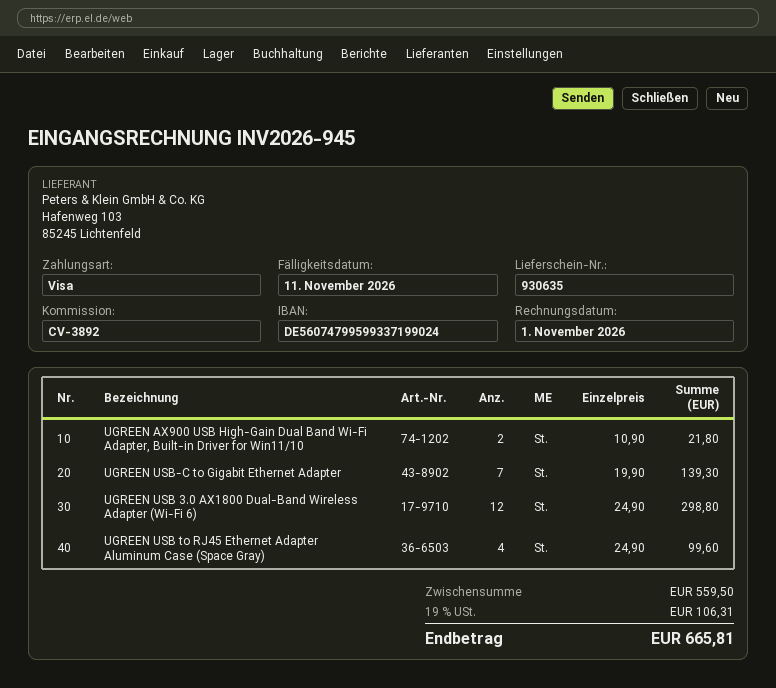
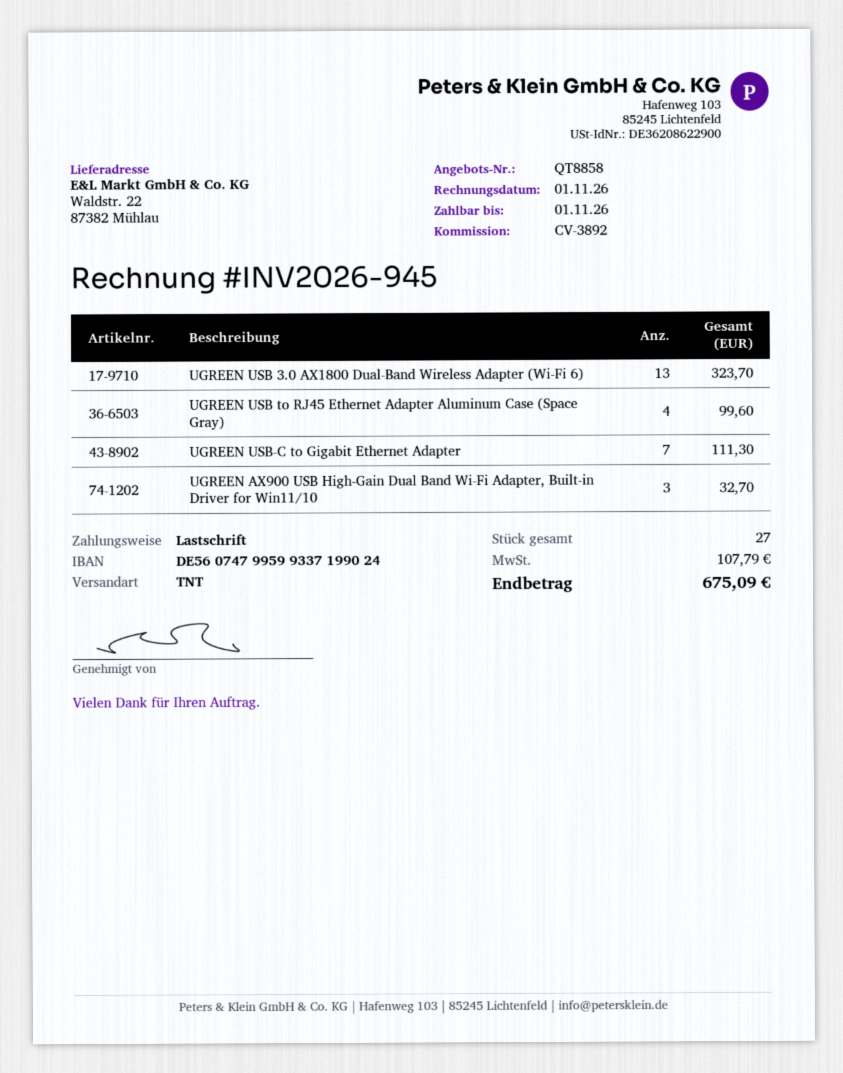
due date: 2026-11-11 -> 2026-11-01
payment method: Visa -> direct debit
UGREEN AX900 USB High-Gain Dual Band Wi-Fi Adapter, Built-in Driver for Win11/10: 2 for 21.80 -> 3 for 32.70
UGREEN USB-C to Gigabit Ethernet Adapter: 7 for 139.30 -> 7 for 111.30
UGREEN USB 3.0 AX1800 Dual-Band Wireless Adapter (Wi-Fi 6): 12 for 298.80 -> 13 for 323.70
tax: 106.31 -> 107.79
total: 665.81 -> 675.09

